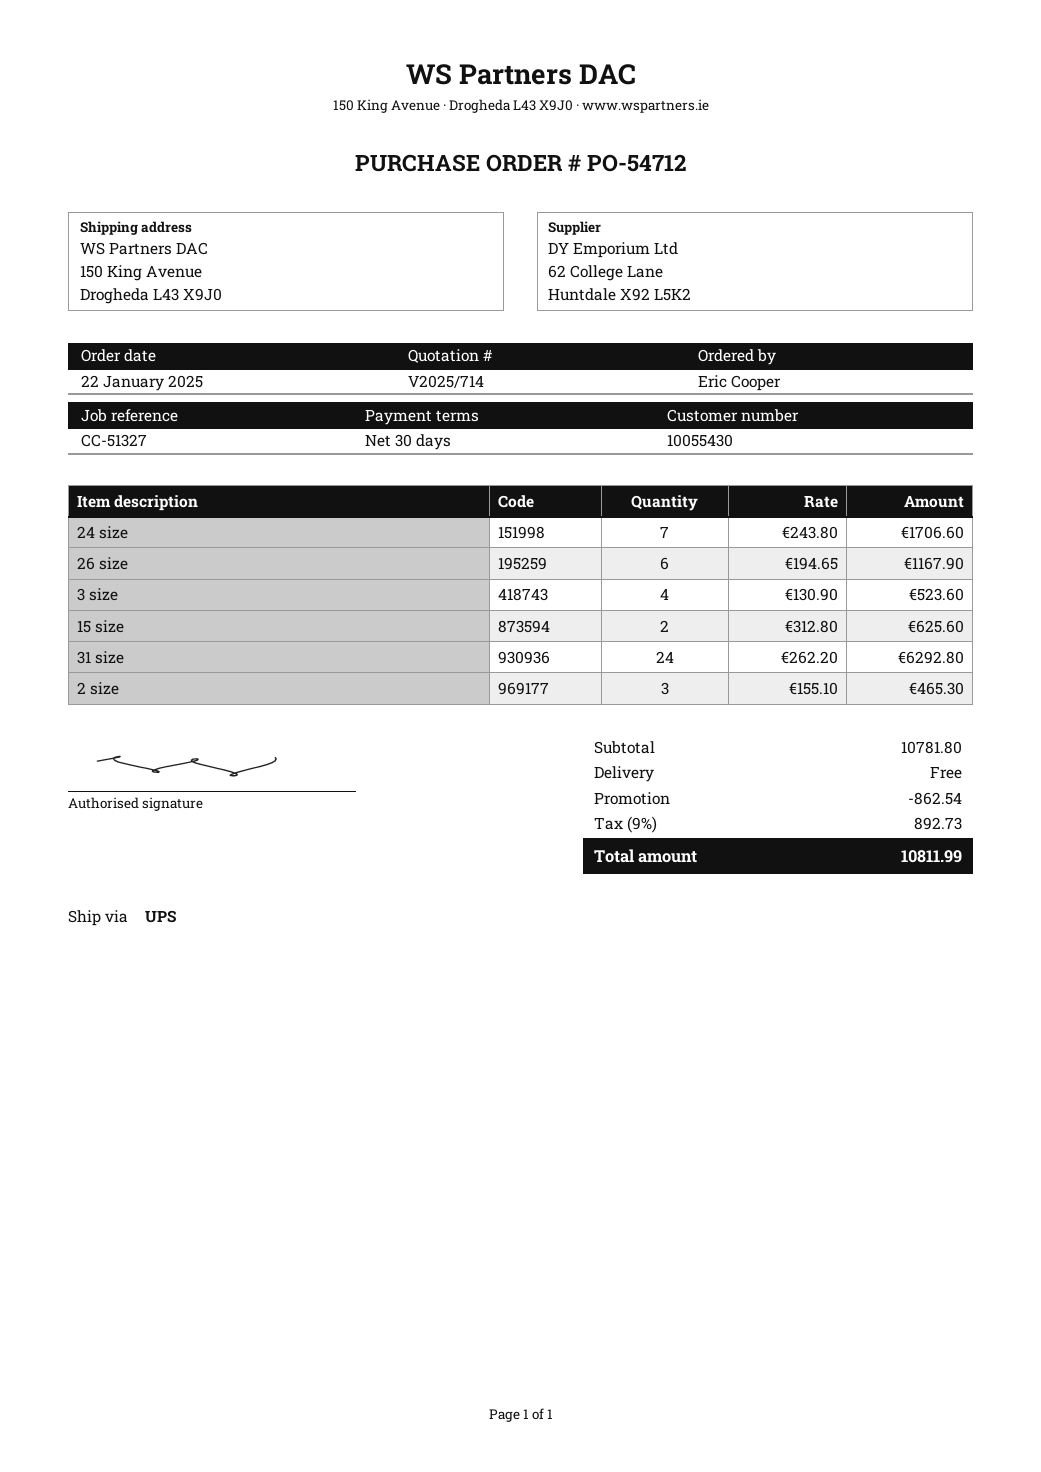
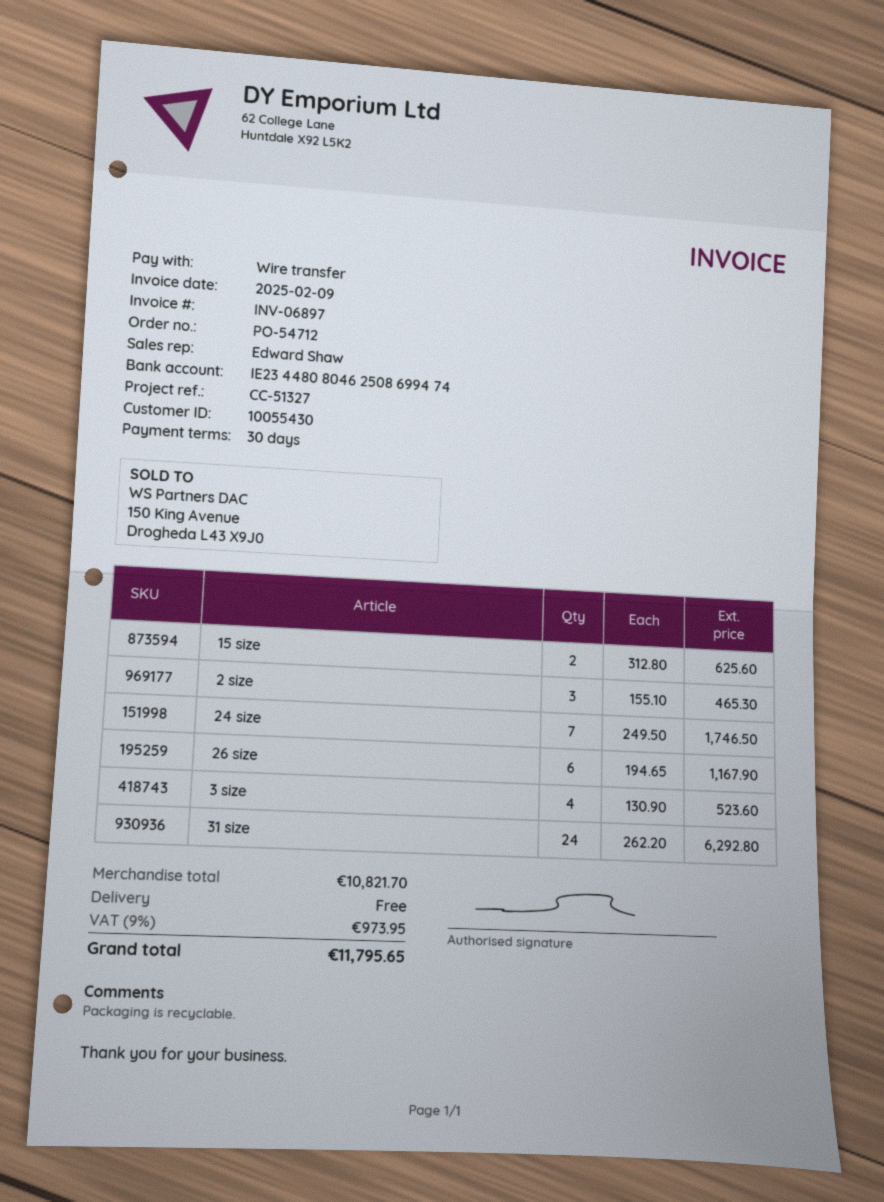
24 size: 7 x 243.80 = 1706.60 -> 7 x 249.50 = 1746.50
subtotal: 10781.80 -> 10821.70
discount: 862.54 -> none
tax: 9% = 892.73 -> 9% = 973.95
total: 10811.99 -> 11795.65

